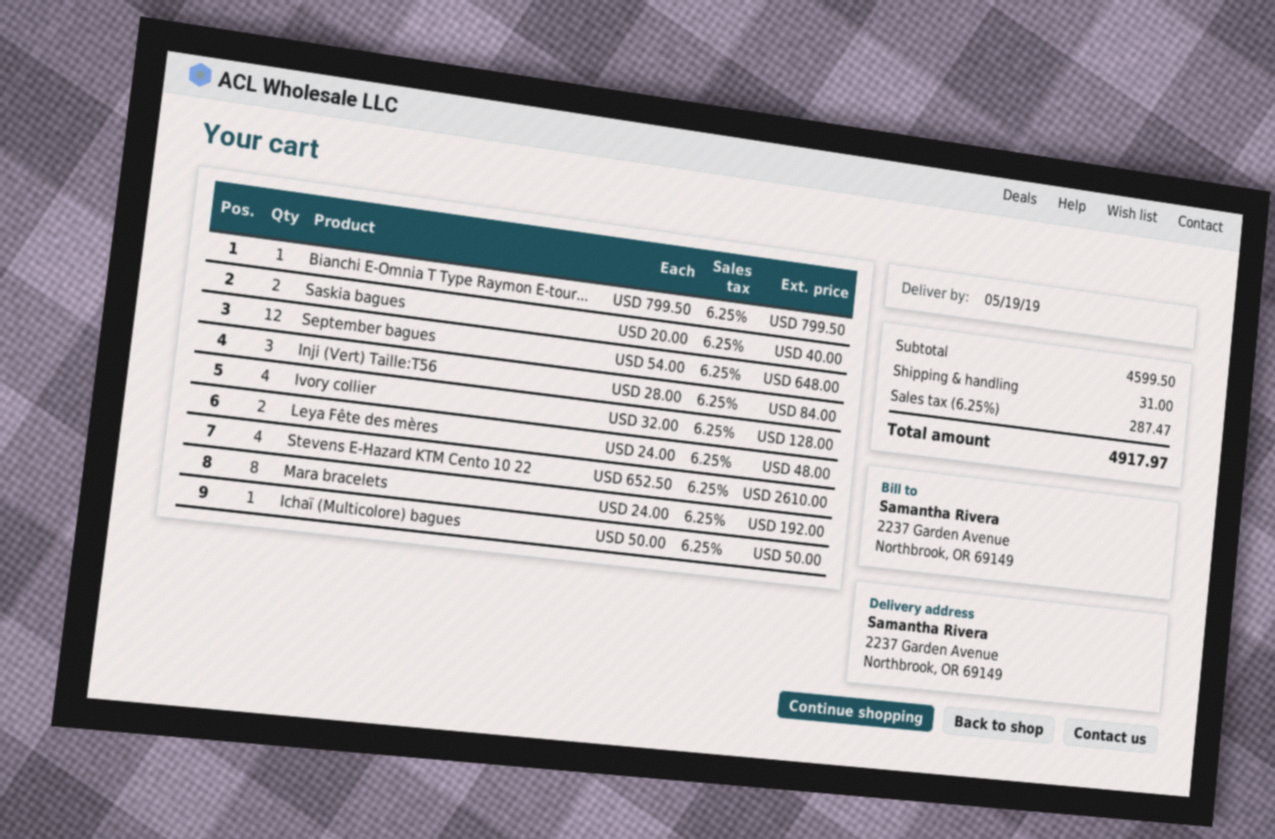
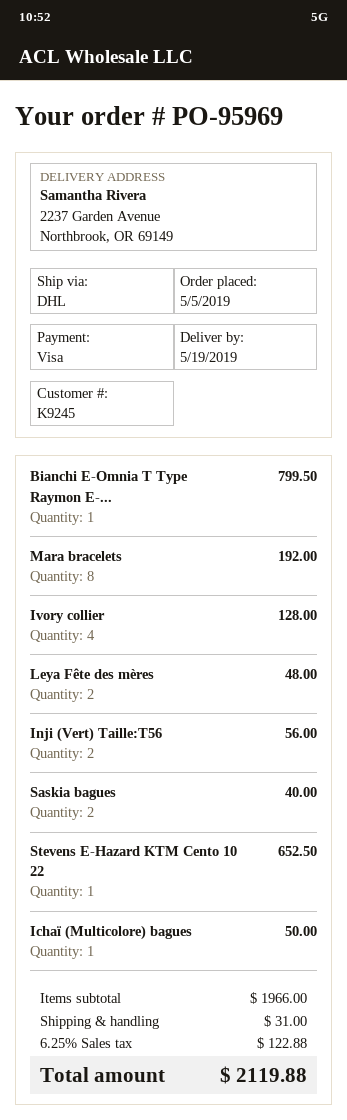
September bagues: 12 for 648.00 -> none
Inji (Vert) Taille:T56: 3 for 84.00 -> 2 for 56.00
Stevens E-Hazard KTM Cento 10 22: 4 for 2610.00 -> 1 for 652.50
subtotal: 4599.50 -> 1966.00
tax: 6.25% = 287.47 -> 6.25% = 122.88
total: 4917.97 -> 2119.88

